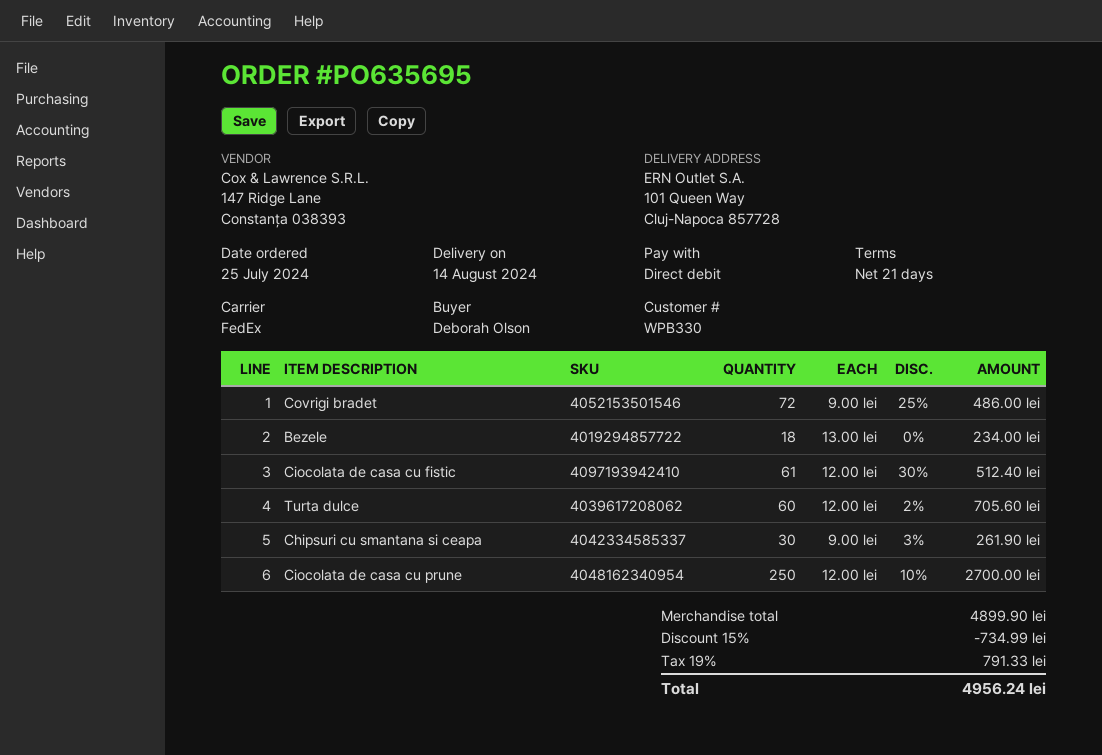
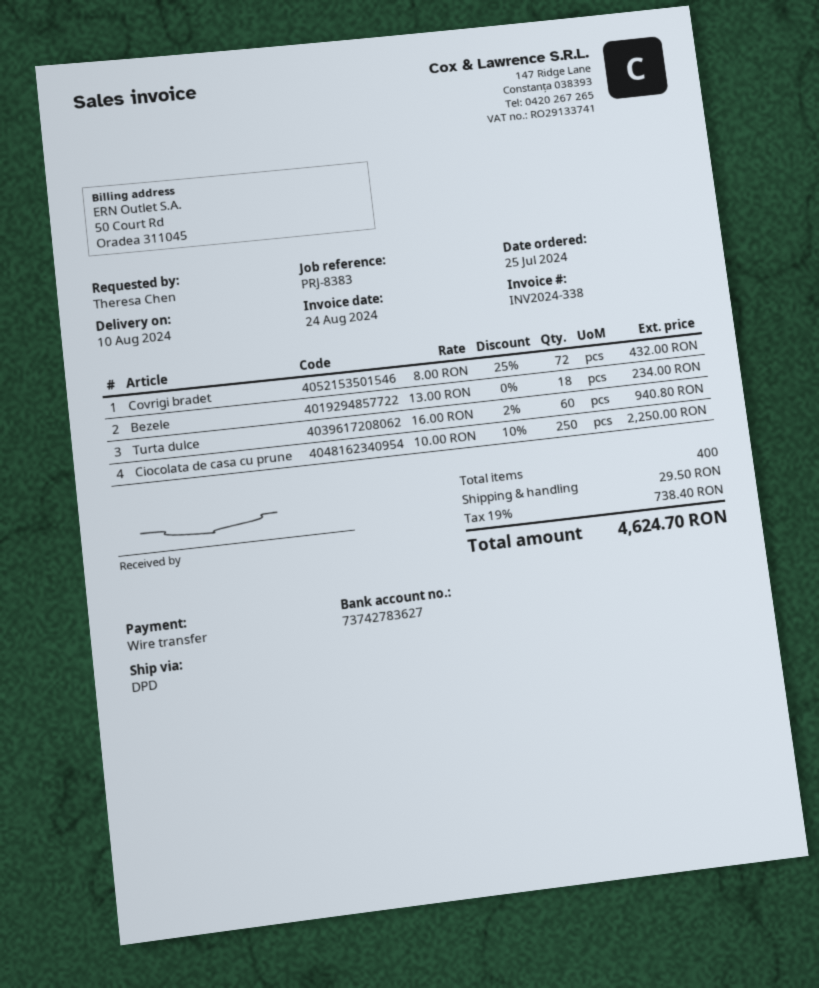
delivery date: 2024-08-14 -> 2024-08-10
ordered by: Deborah Olson -> Theresa Chen
payment method: direct debit -> bank transfer
shipping method: FedEx -> DPD
Covrigi bradet: 72 x 9.00 - 25% = 486.00 -> 72 x 8.00 - 25% = 432.00
Ciocolata de casa cu fistic: 61 x 12.00 - 30% = 512.40 -> none
Turta dulce: 60 x 12.00 - 2% = 705.60 -> 60 x 16.00 - 2% = 940.80
Chipsuri cu smantana si ceapa: 30 x 9.00 - 3% = 261.90 -> none
Ciocolata de casa cu prune: 250 x 12.00 - 10% = 2700.00 -> 250 x 10.00 - 10% = 2250.00
discount: 15% = 734.99 -> none
shipping: none -> 29.50
tax: 19% = 791.33 -> 19% = 738.40
total: 4956.24 -> 4624.70

